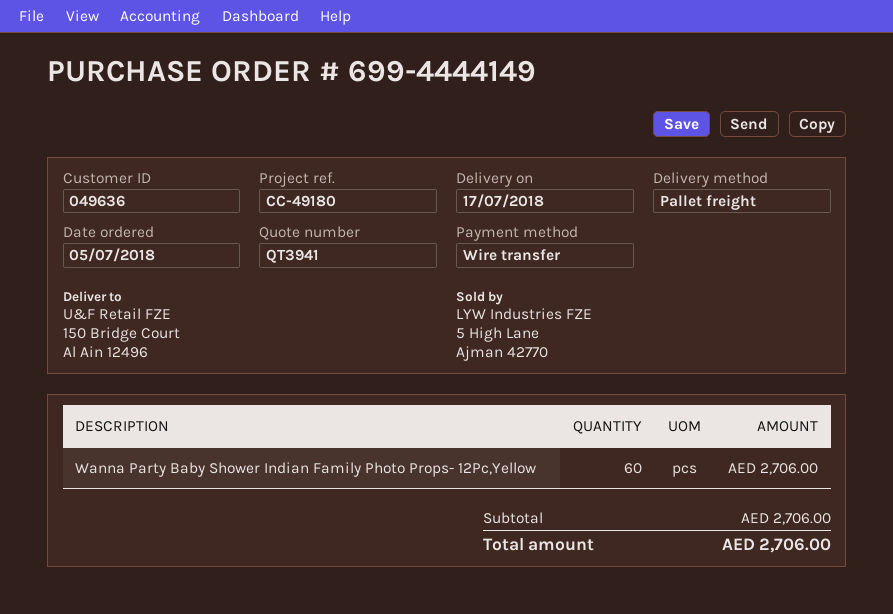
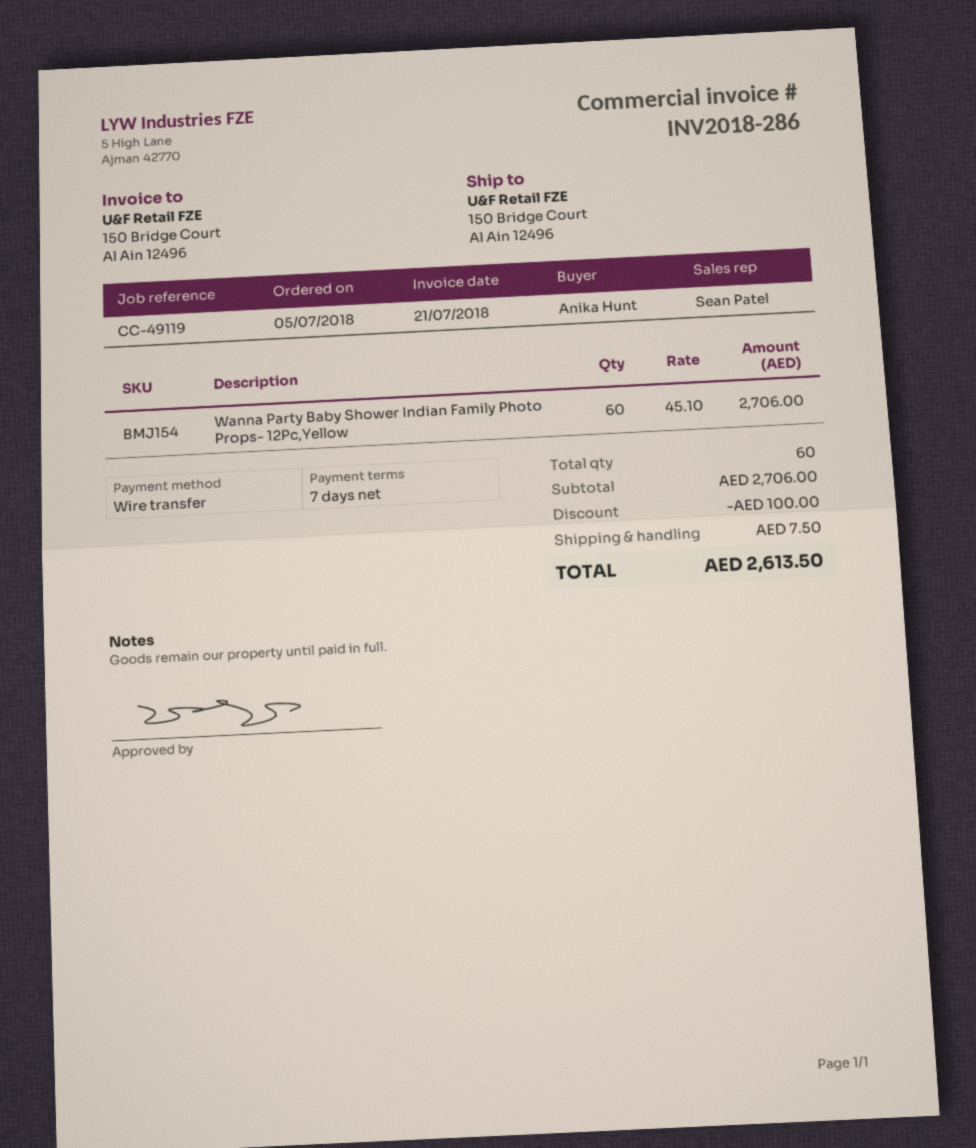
reference: CC-49180 -> CC-49119
discount: none -> 100.00
shipping: none -> 7.50
total: 2706.00 -> 2613.50

